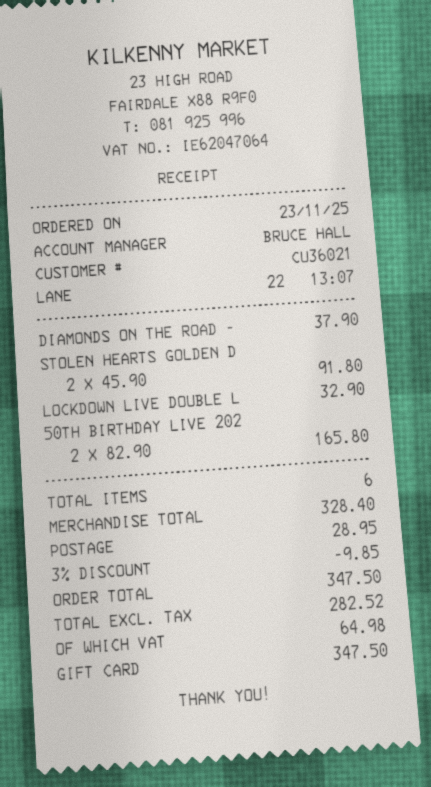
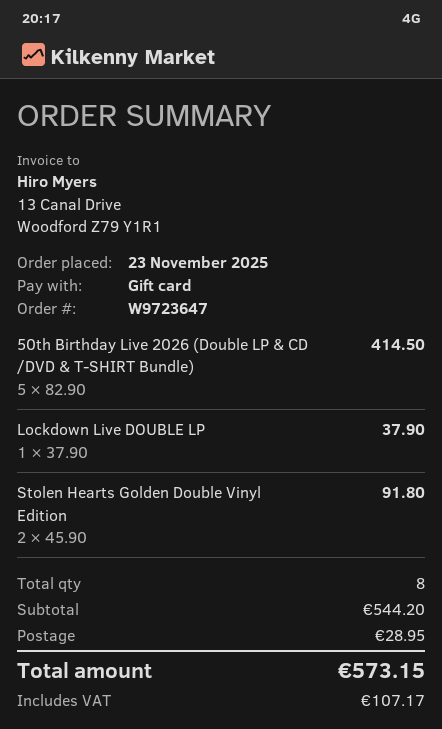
DIAMONDS ON THE ROAD –: 1 x 37.90 = 37.90 -> none
LOCKDOWN LIVE DOUBLE L: 1 x 32.90 = 32.90 -> 1 x 37.90 = 37.90
50TH BIRTHDAY LIVE 202: 2 x 82.90 = 165.80 -> 5 x 82.90 = 414.50
total quantity: 6 -> 8
subtotal: 328.40 -> 544.20
discount: 3% = 9.85 -> none
tax: 64.98 -> 107.17
total: 347.50 -> 573.15

